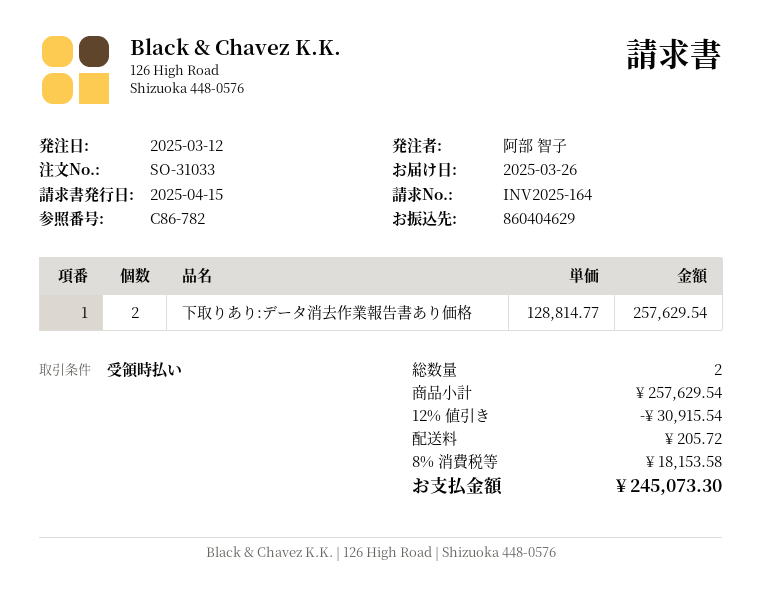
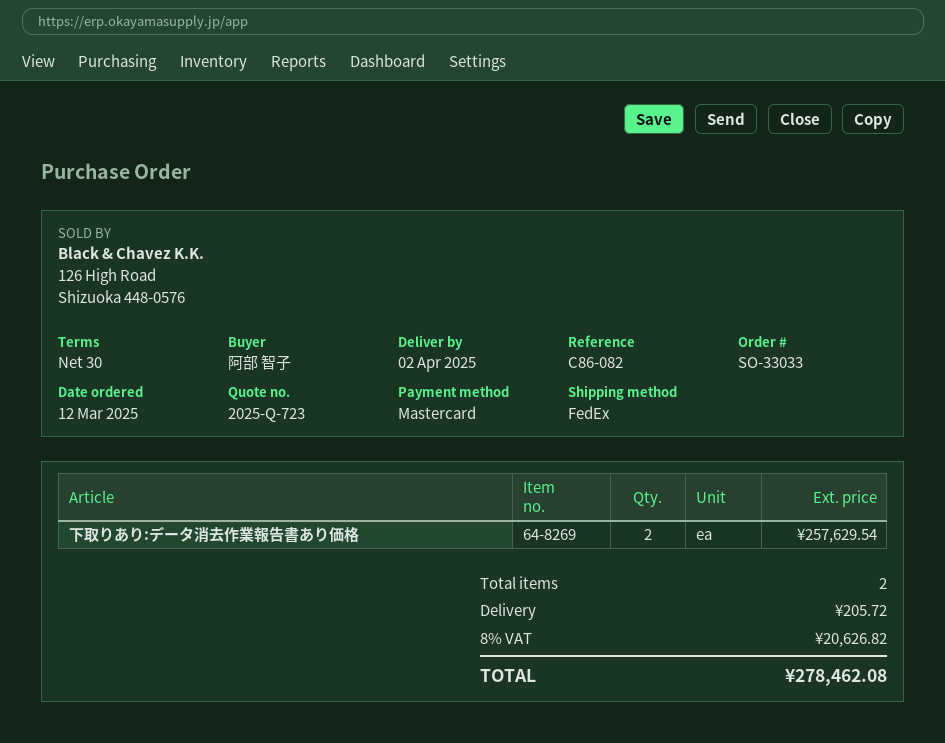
order number: SO-31033 -> SO-33033
delivery date: 2025-03-26 -> 2025-04-02
payment terms: on receipt -> 30 days
reference: C86-782 -> C86-082
discount: 12% = 30915.54 -> none
tax: 8% = 18153.58 -> 8% = 20626.82
total: 245073.30 -> 278462.08

